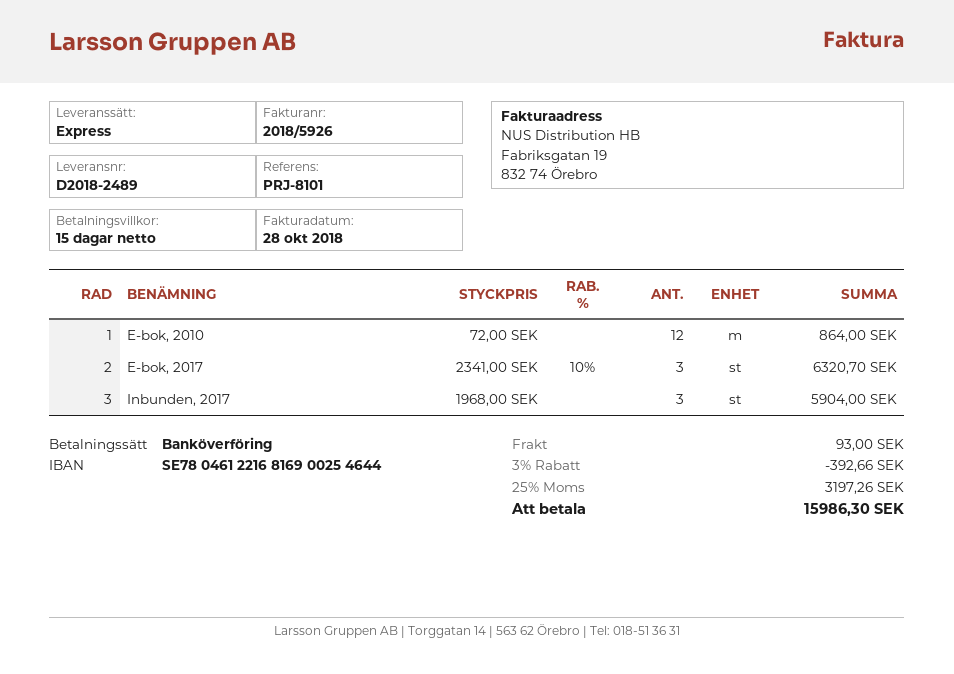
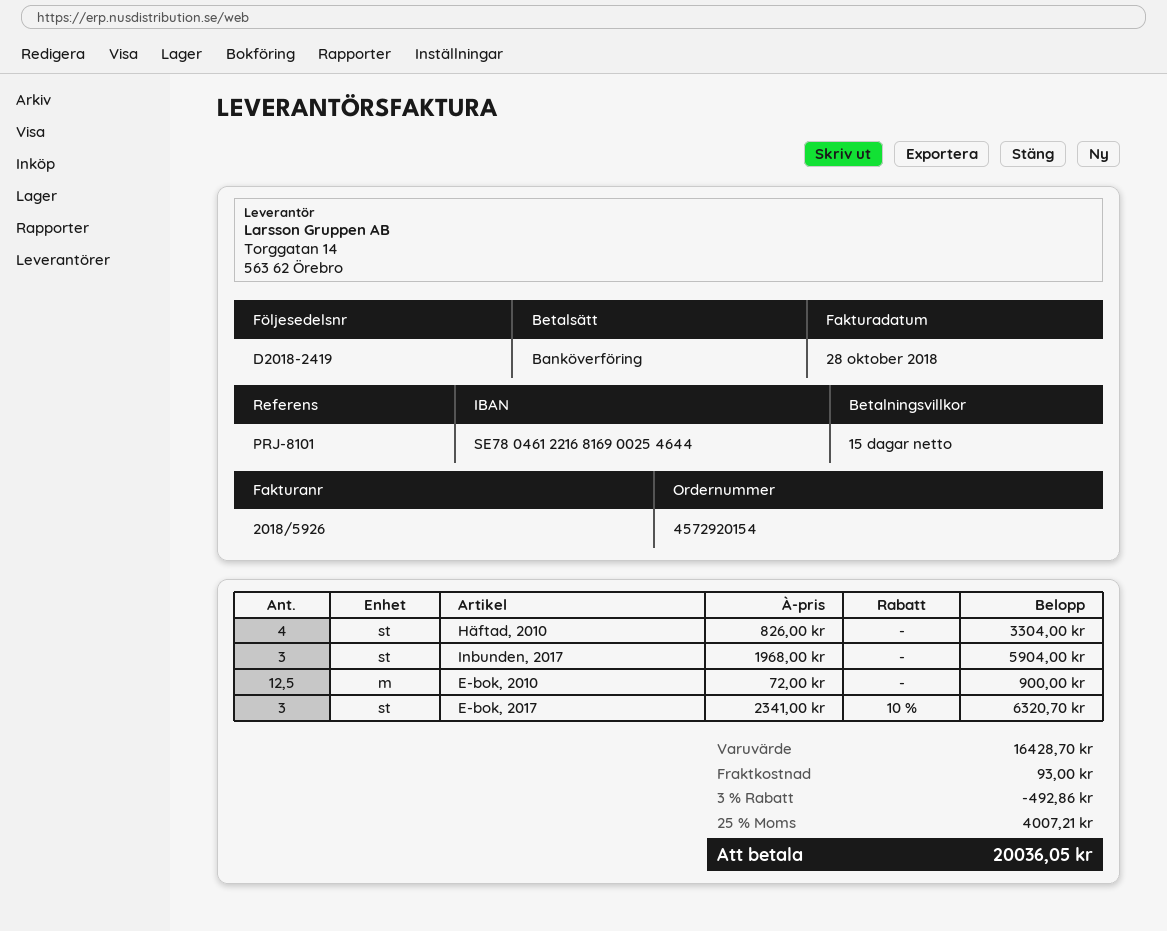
delivery note number: D2018-2489 -> D2018-2419
E-bok, 2010: 12 x 72.00 = 864.00 -> 12.5 x 72.00 = 900.00
Häftad, 2010: none -> 4 x 826.00 = 3304.00
discount: 3% = 392.66 -> 3% = 492.86
tax: 25% = 3197.26 -> 25% = 4007.21
total: 15986.30 -> 20036.05

